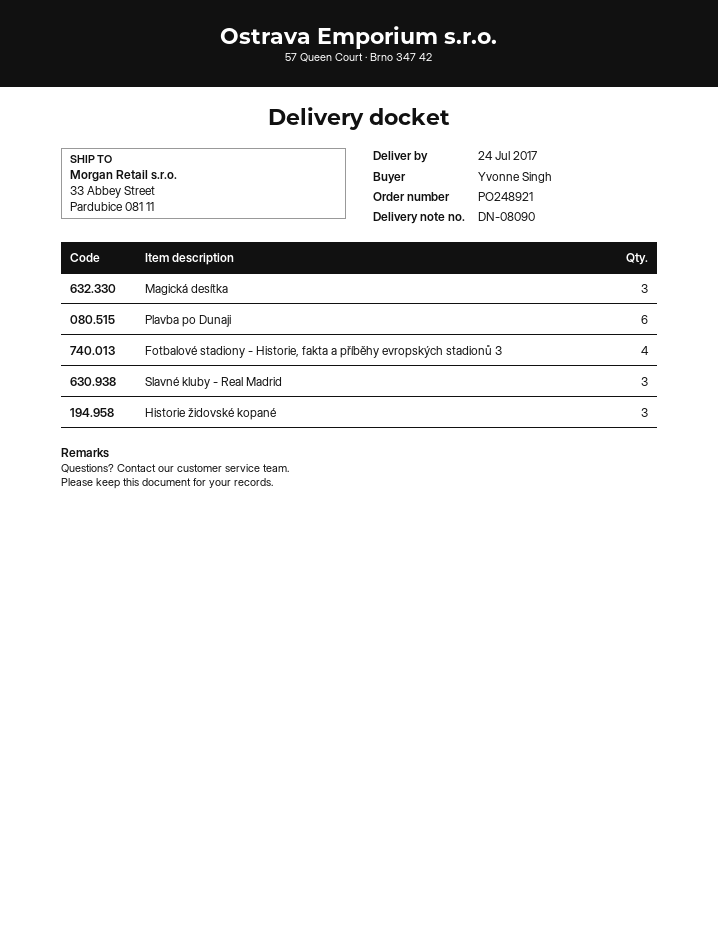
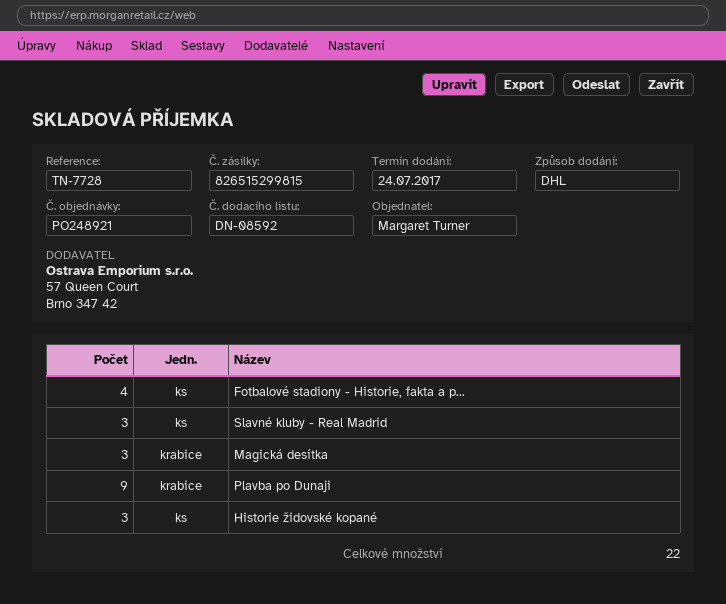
delivery note number: DN-08090 -> DN-08592
ordered by: Yvonne Singh -> Margaret Turner
Plavba po Dunaji: 6 -> 9

